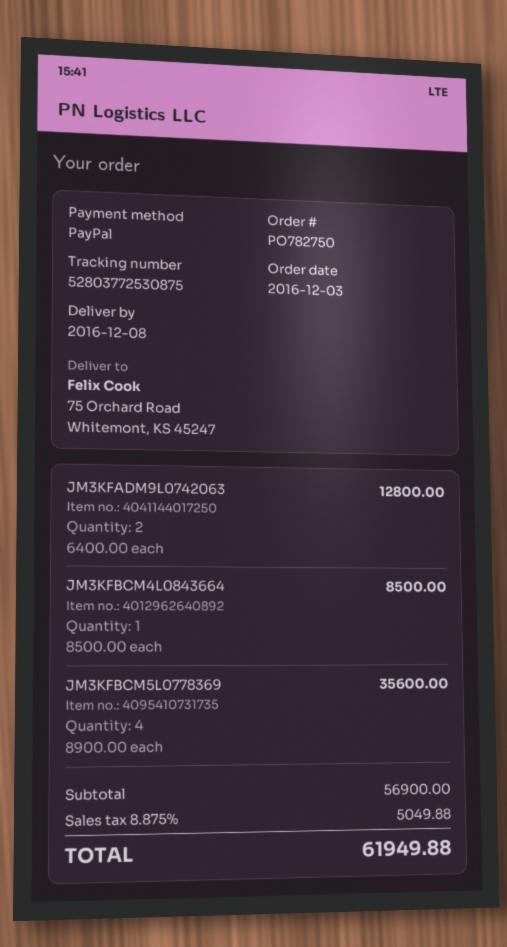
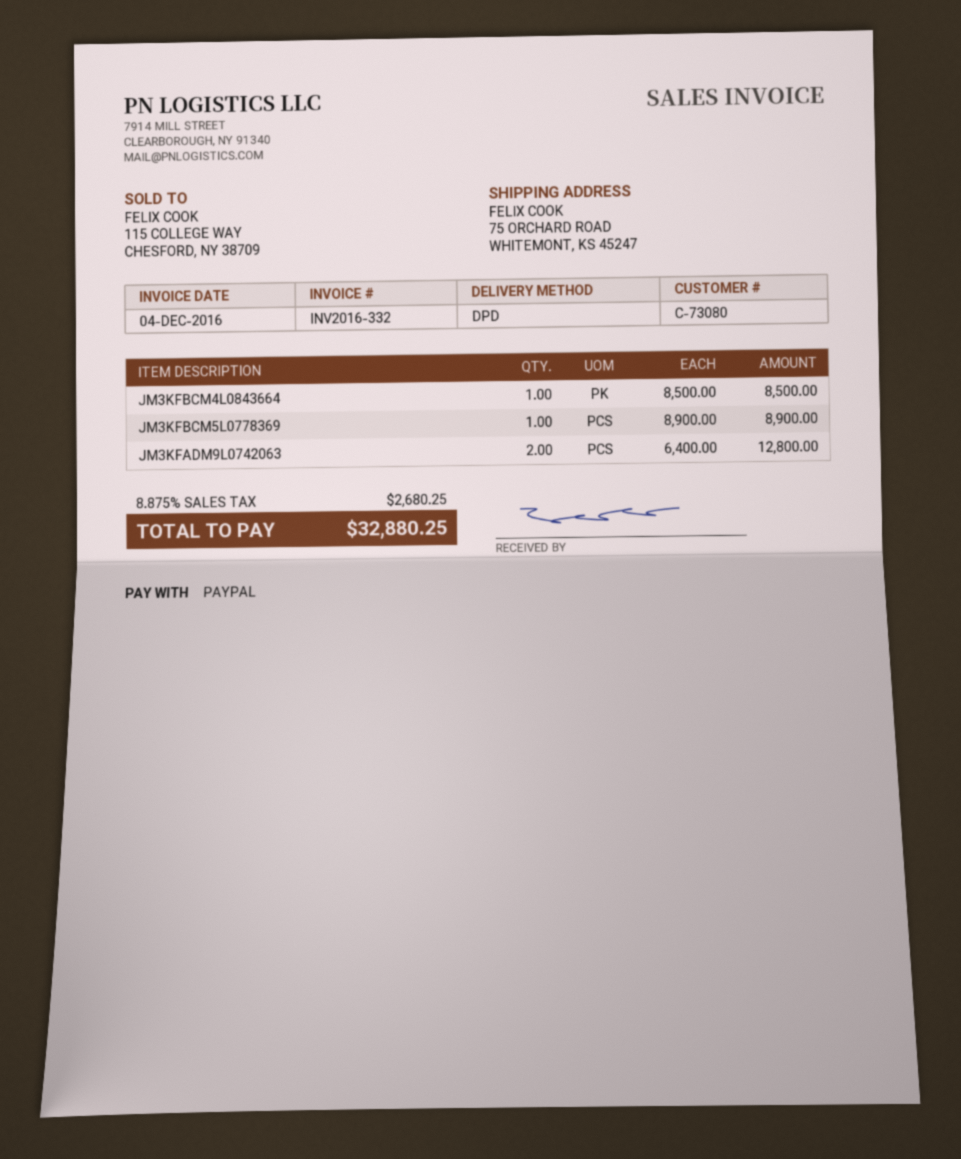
JM3KFBCM5L0778369: 4 x 8900.00 = 35600.00 -> 1 x 8900.00 = 8900.00
tax: 8.875% = 5049.88 -> 8.875% = 2680.25
total: 61949.88 -> 32880.25

